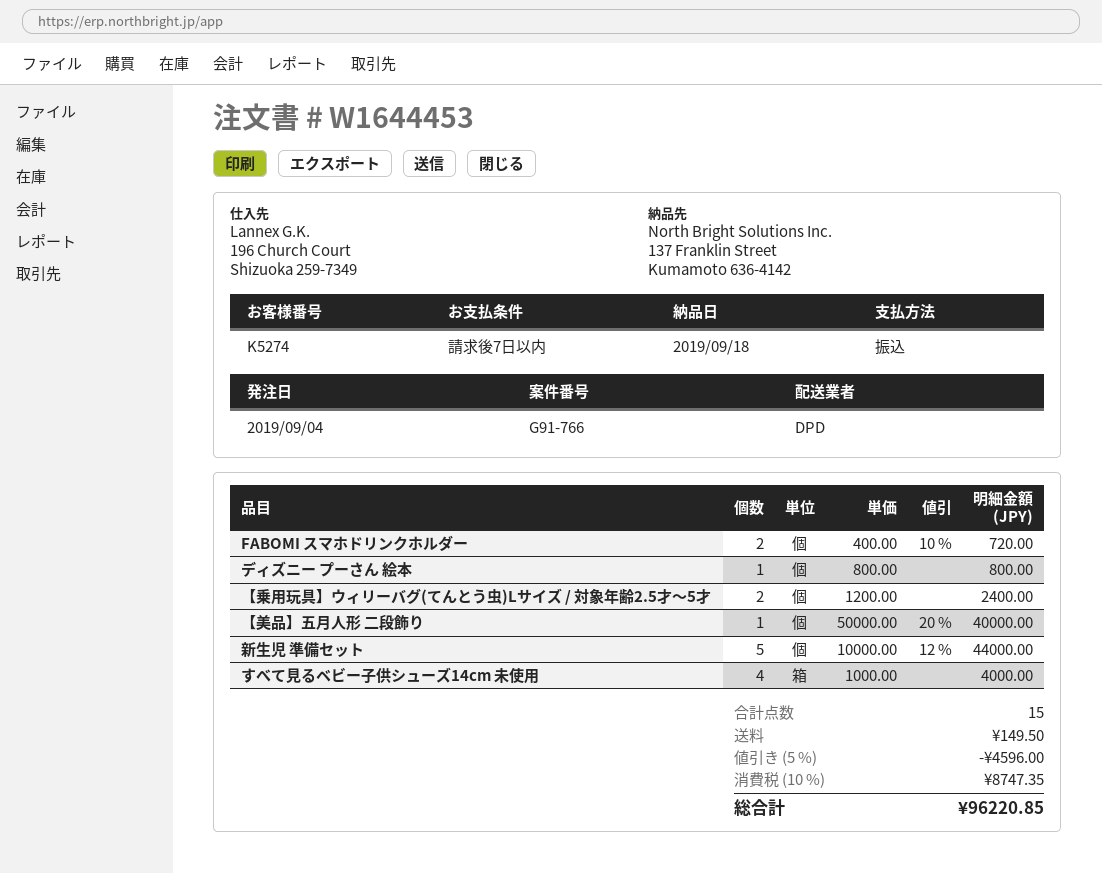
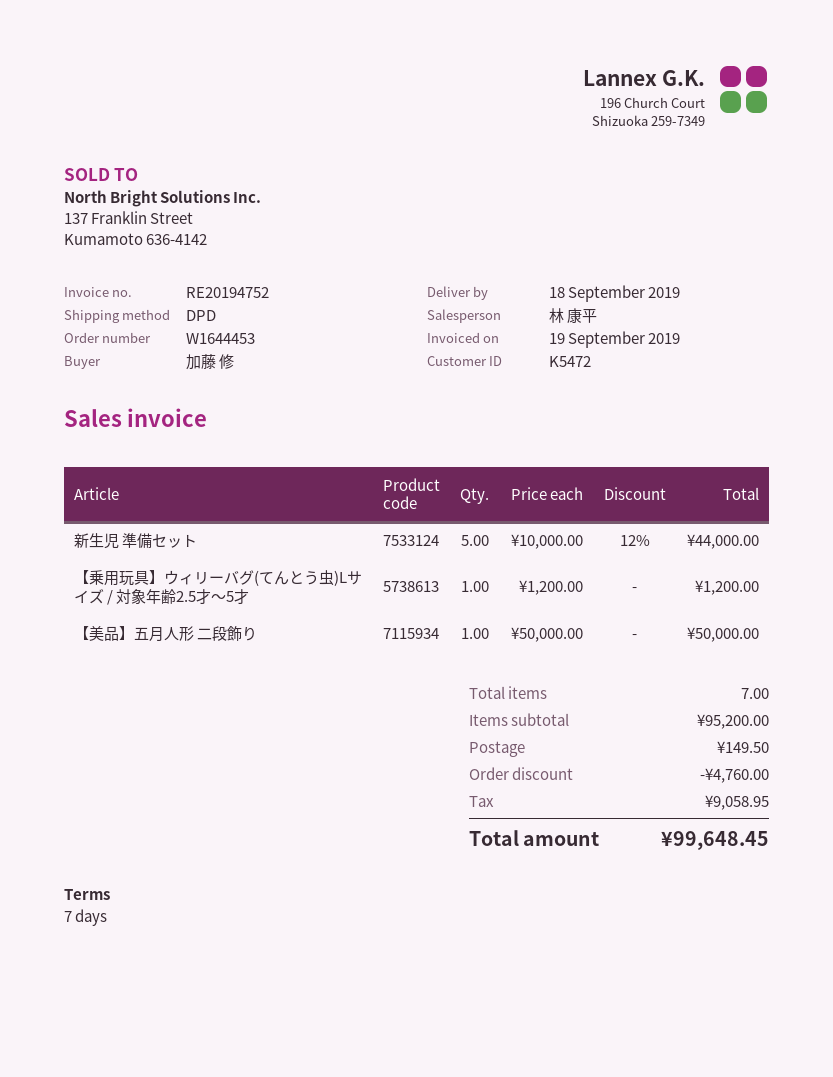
customer number: K5274 -> K5472
FABOMI スマホドリンクホルダー: 2 x 400.00 - 10% = 720.00 -> none
ディズニー プーさん 絵本: 1 x 800.00 = 800.00 -> none
【乗用玩具】ウィリーバグ(てんとう虫)Lサイズ / 対象年齢2.5才〜5才: 2 x 1200.00 = 2400.00 -> 1 x 1200.00 = 1200.00
【美品】五月人形 二段飾り: 1 x 50000.00 - 20% = 40000.00 -> 1 x 50000.00 = 50000.00
すべて見るベビー子供シューズ14cm 未使用: 4 x 1000.00 = 4000.00 -> none
total quantity: 15 -> 7
discount: 4596.00 -> 4760.00
tax: 8747.35 -> 9058.95
total: 96220.85 -> 99648.45

